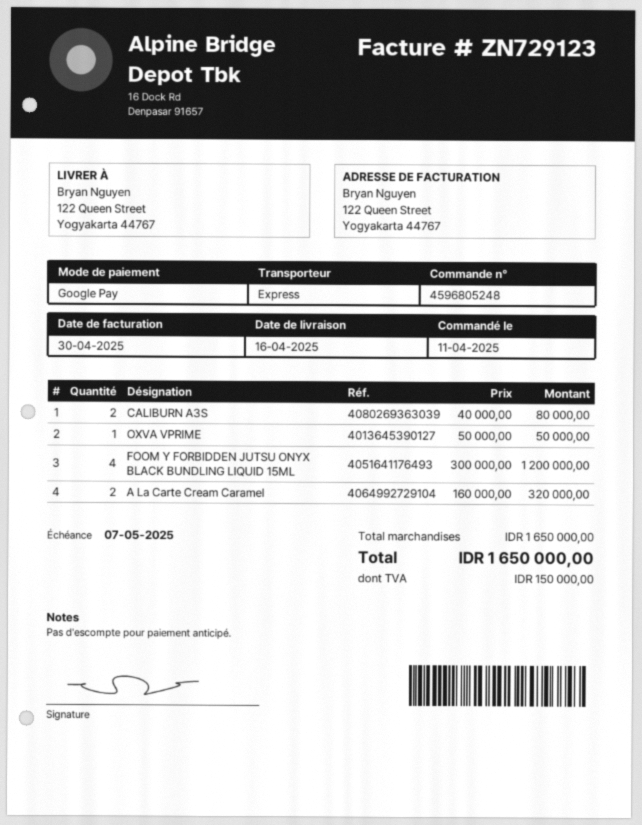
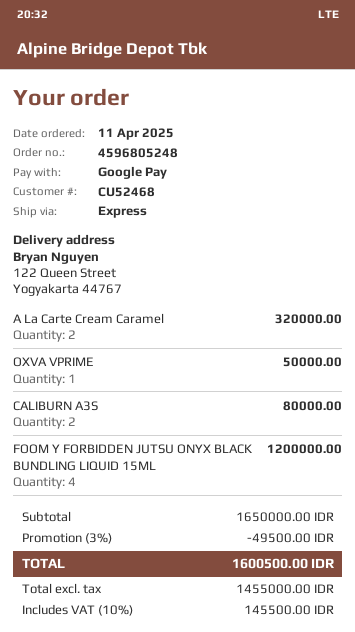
discount: none -> 3% = 49500.00
tax: 150000.00 -> 145500.00
total: 1650000.00 -> 1600500.00

